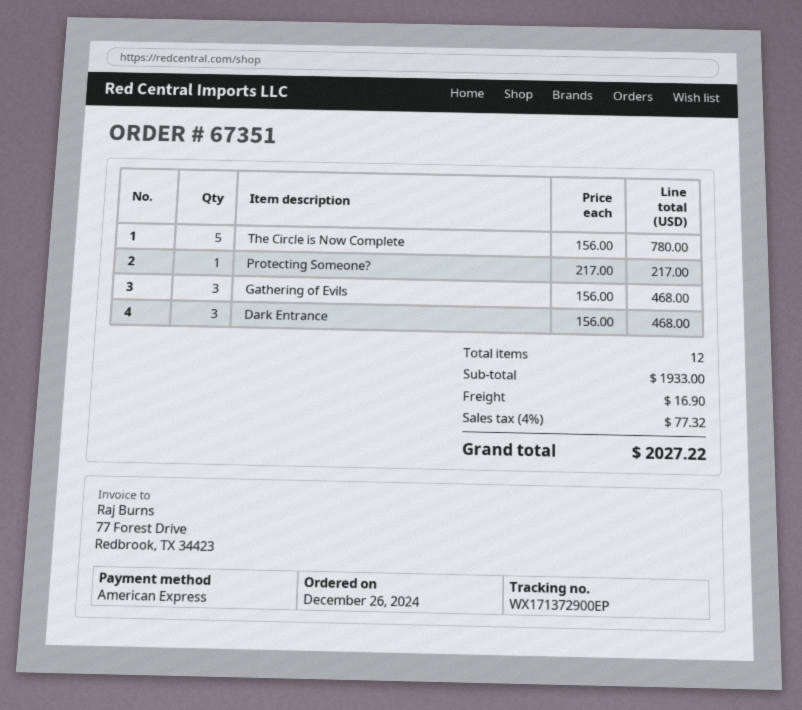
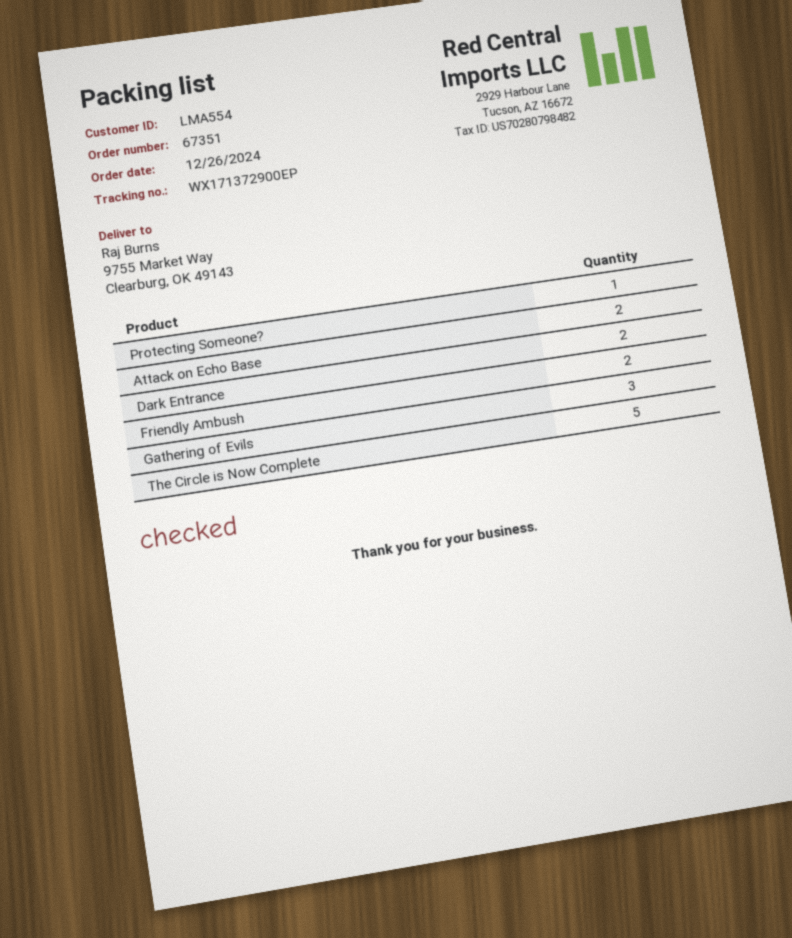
Dark Entrance: 3 -> 2
Attack on Echo Base: none -> 2
Friendly Ambush: none -> 2

